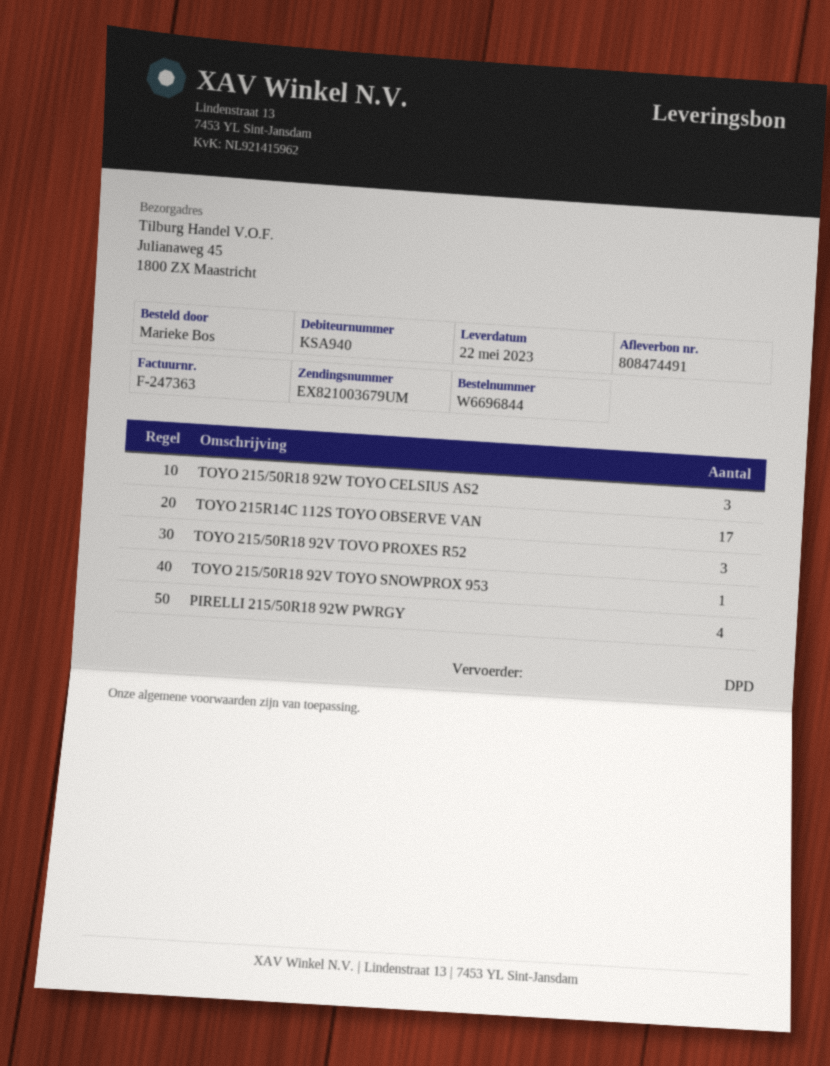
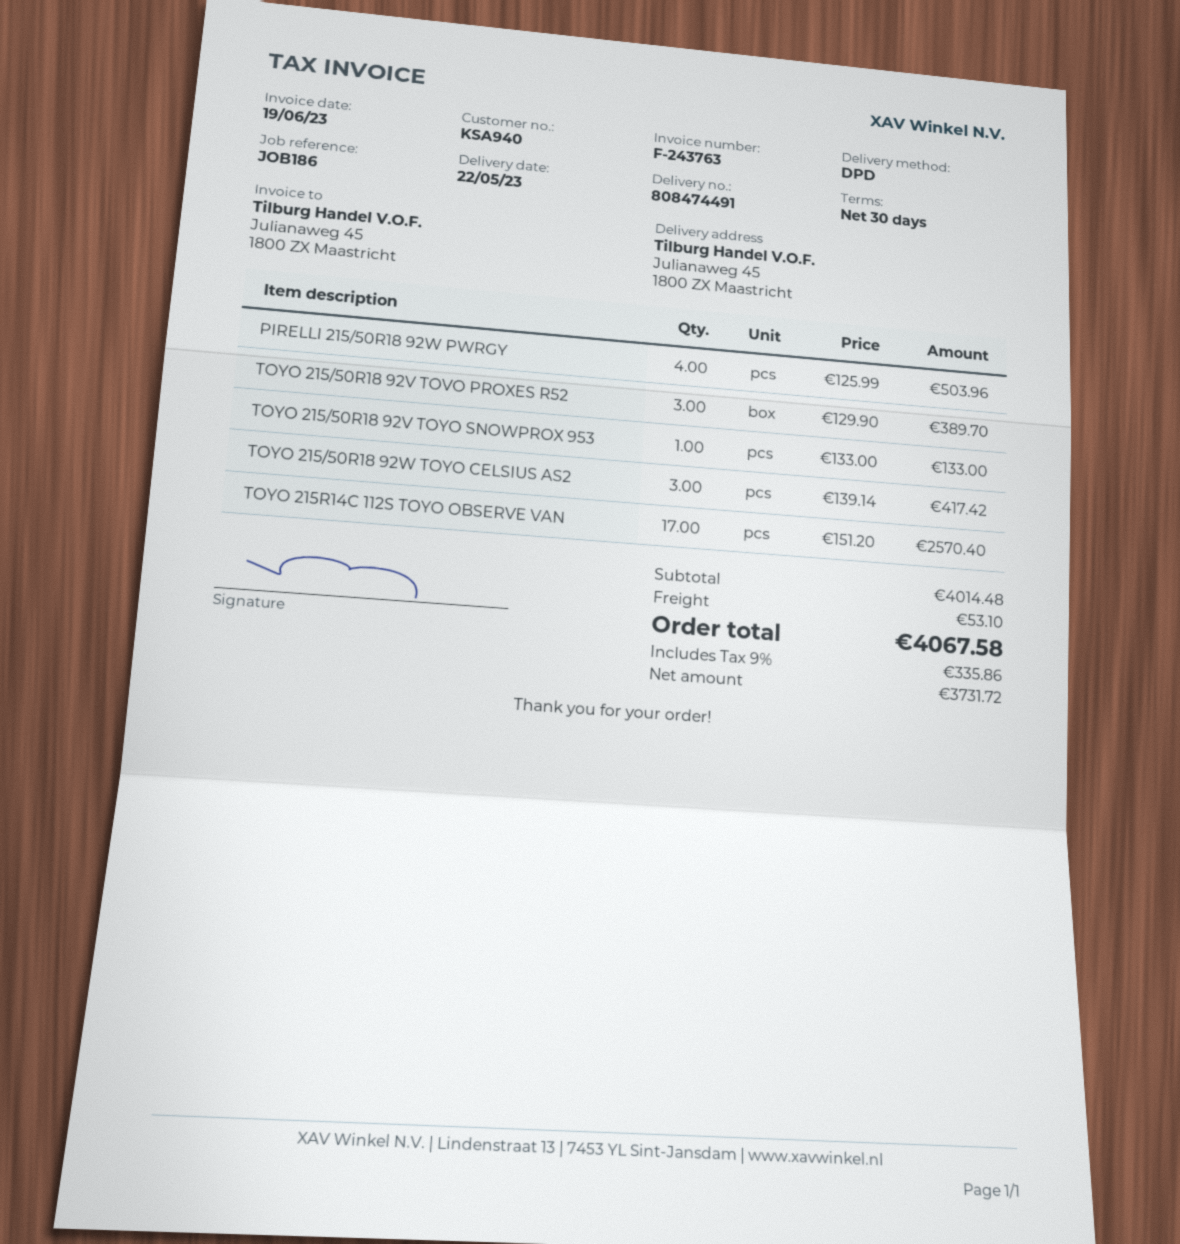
invoice number: F-247363 -> F-243763

